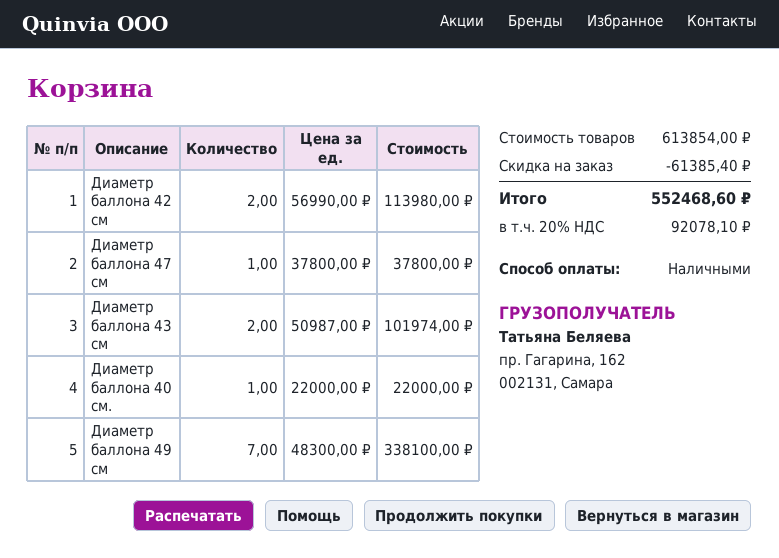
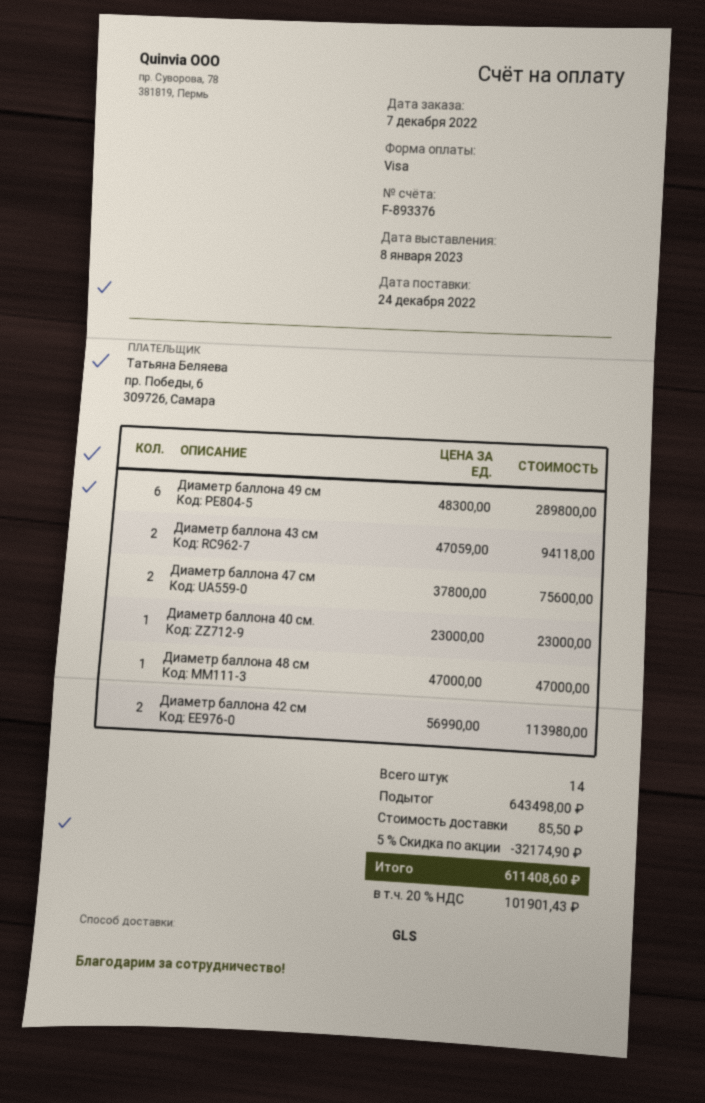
payment method: cash -> Visa
Диаметр баллона 47 см: 1 x 37800.00 = 37800.00 -> 2 x 37800.00 = 75600.00
Диаметр баллона 43 см: 2 x 50987.00 = 101974.00 -> 2 x 47059.00 = 94118.00
Диаметр баллона 40 см.: 1 x 22000.00 = 22000.00 -> 1 x 23000.00 = 23000.00
Диаметр баллона 49 см: 7 x 48300.00 = 338100.00 -> 6 x 48300.00 = 289800.00
Диаметр баллона 48 см: none -> 1 x 47000.00 = 47000.00
subtotal: 613854.00 -> 643498.00
discount: 61385.40 -> 32174.90
shipping: none -> 85.50
tax: 20% = 92078.10 -> 20% = 101901.43
total: 552468.60 -> 611408.60

